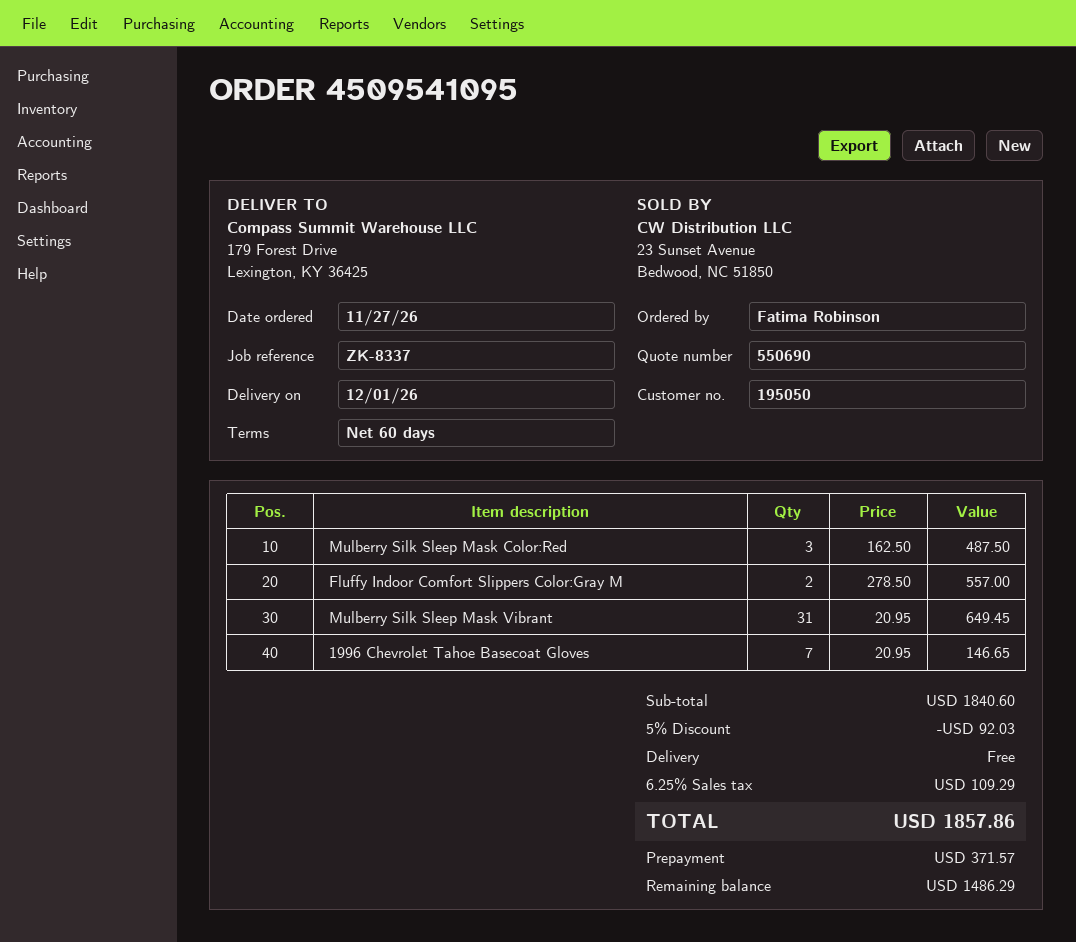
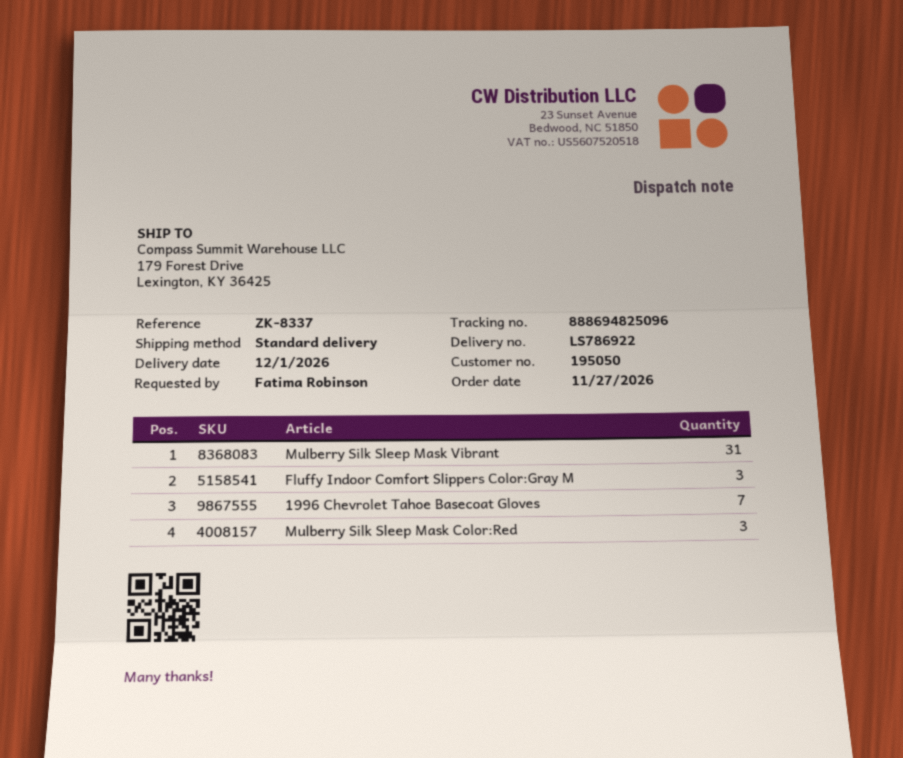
Fluffy Indoor Comfort Slippers Color:Gray M: 2 -> 3

